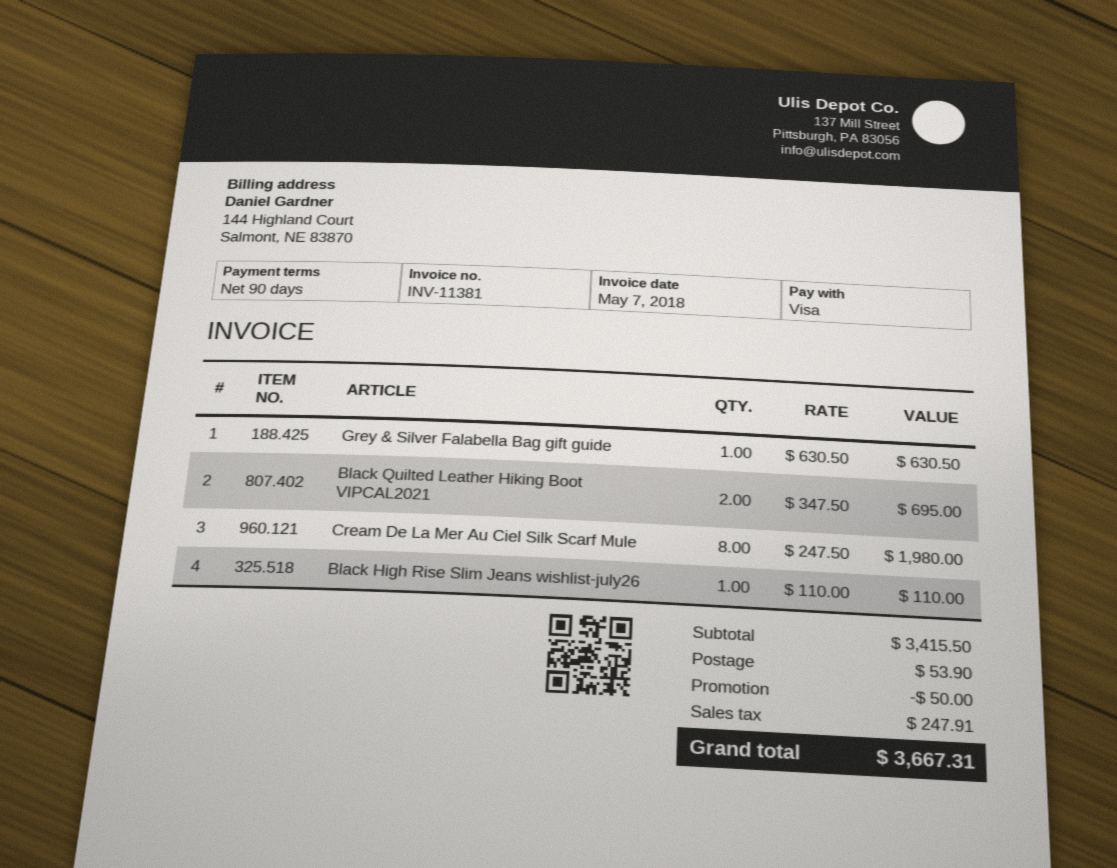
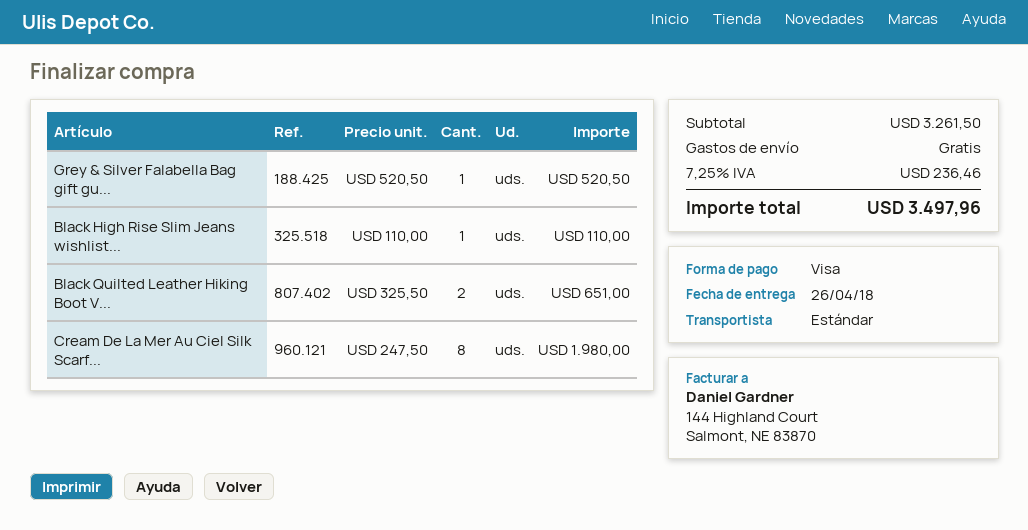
Grey & Silver Falabella Bag gift guide: 1 x 630.50 = 630.50 -> 1 x 520.50 = 520.50
Black Quilted Leather Hiking Boot VIPCAL2021: 2 x 347.50 = 695.00 -> 2 x 325.50 = 651.00
subtotal: 3415.50 -> 3261.50
discount: 50.00 -> none
shipping: 53.90 -> 0.00
tax: 247.91 -> 236.46
total: 3667.31 -> 3497.96

